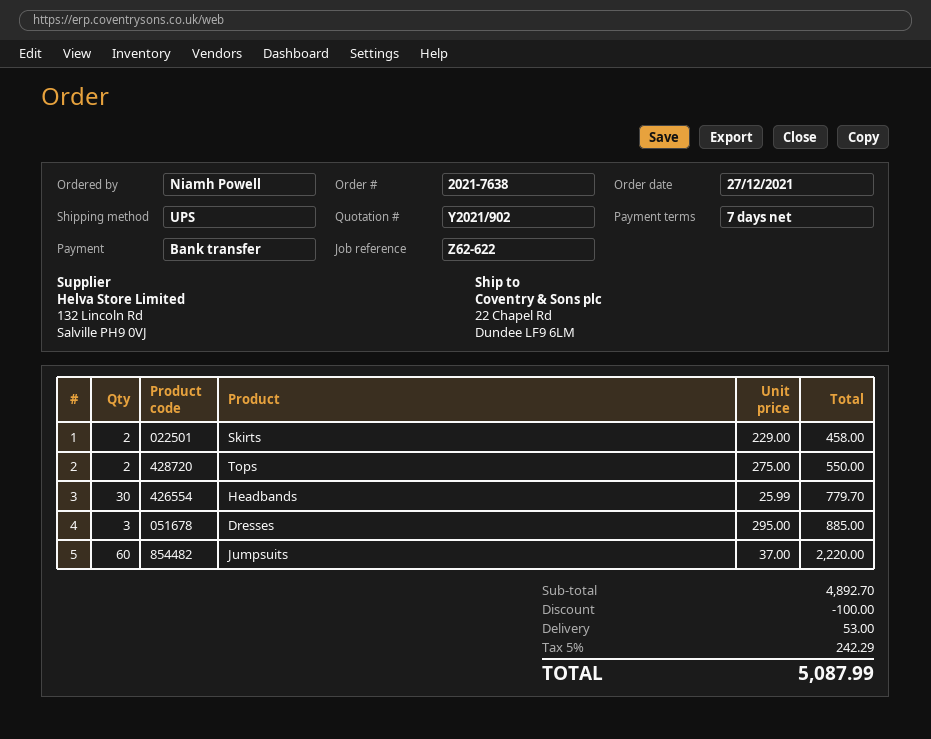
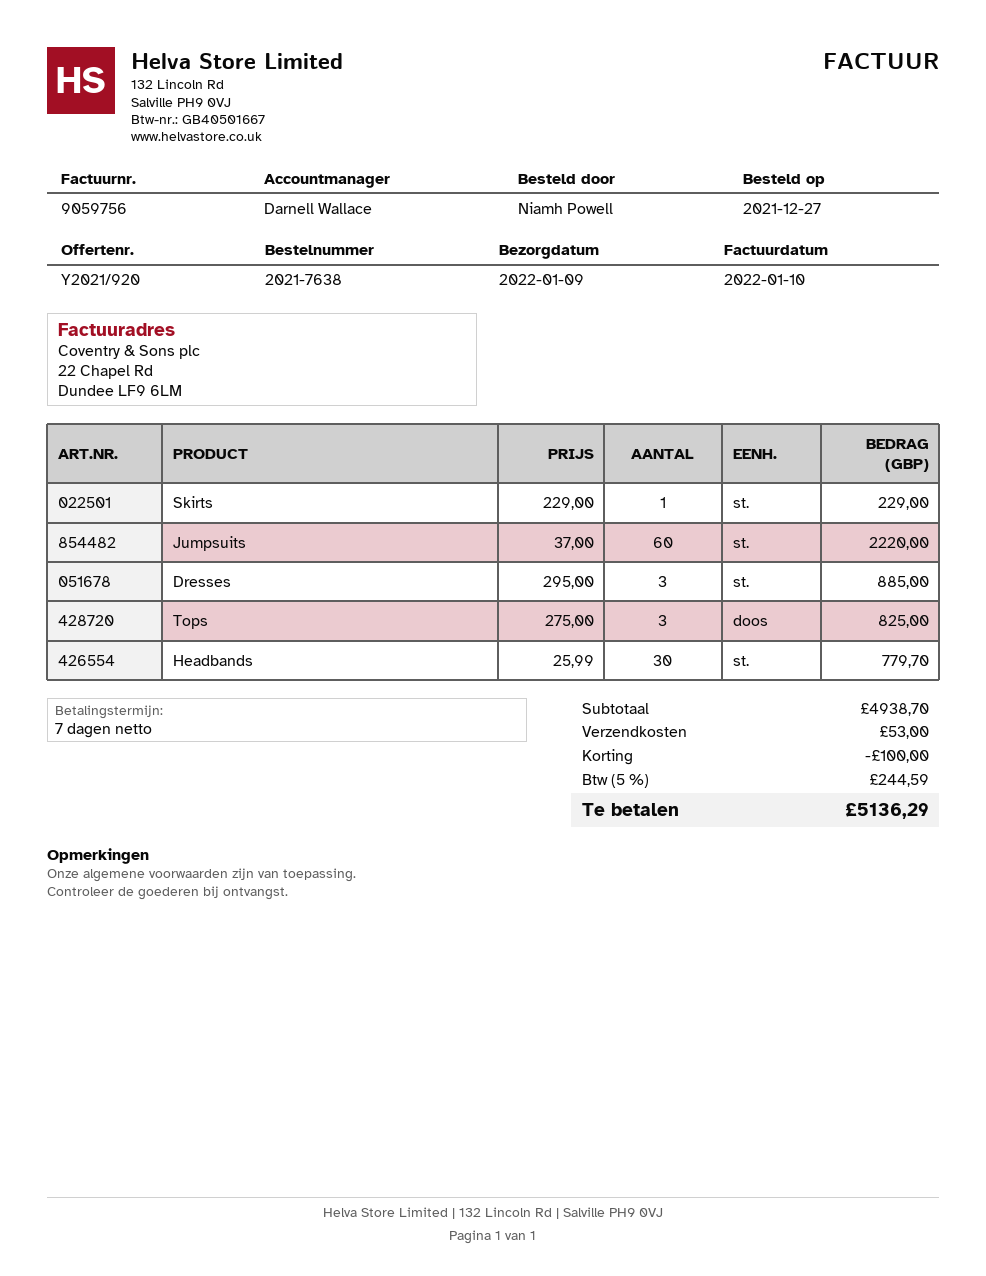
quote number: Y2021/902 -> Y2021/920
Skirts: 2 x 229.00 = 458.00 -> 1 x 229.00 = 229.00
Tops: 2 x 275.00 = 550.00 -> 3 x 275.00 = 825.00
subtotal: 4892.70 -> 4938.70
tax: 5% = 242.29 -> 5% = 244.59
total: 5087.99 -> 5136.29

